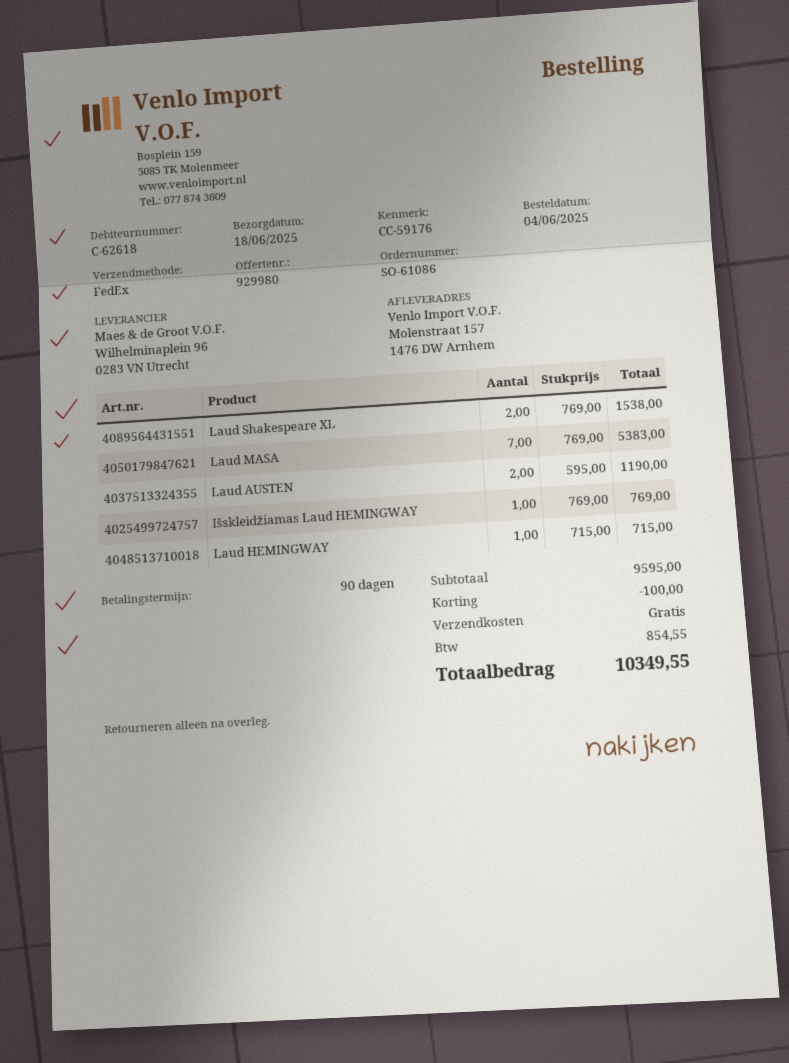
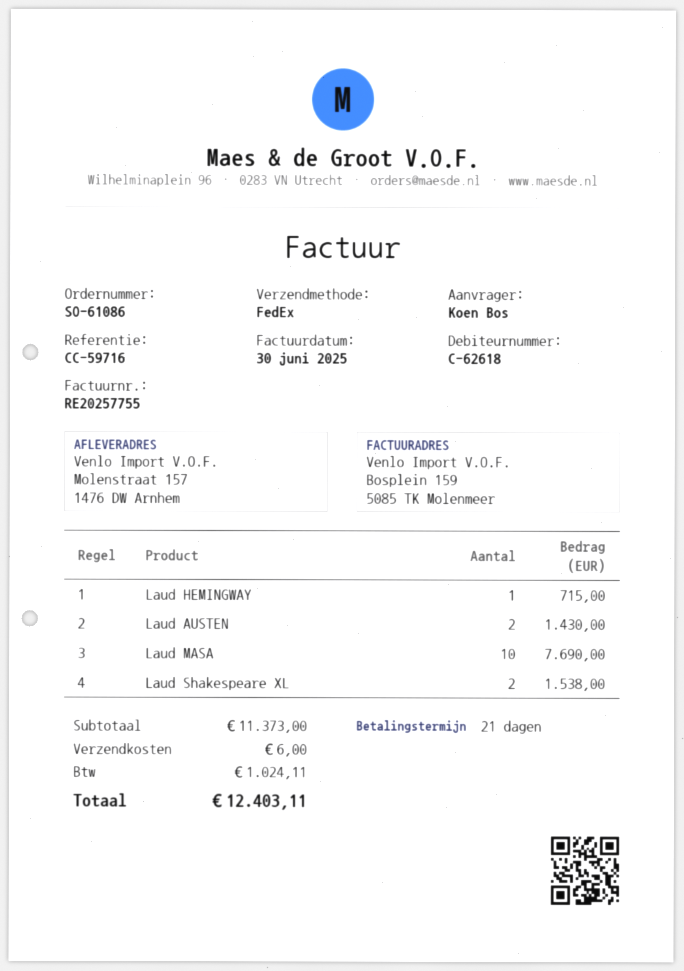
payment terms: 90 days -> 21 days
reference: CC-59176 -> CC-59716
Laud MASA: 7 for 5383.00 -> 10 for 7690.00
Laud AUSTEN: 2 for 1190.00 -> 2 for 1430.00
Išskleidžiamas Laud HEMINGWAY: 1 for 769.00 -> none
subtotal: 9595.00 -> 11373.00
discount: 100.00 -> none
shipping: 0.00 -> 6.00
tax: 854.55 -> 1024.11
total: 10349.55 -> 12403.11

